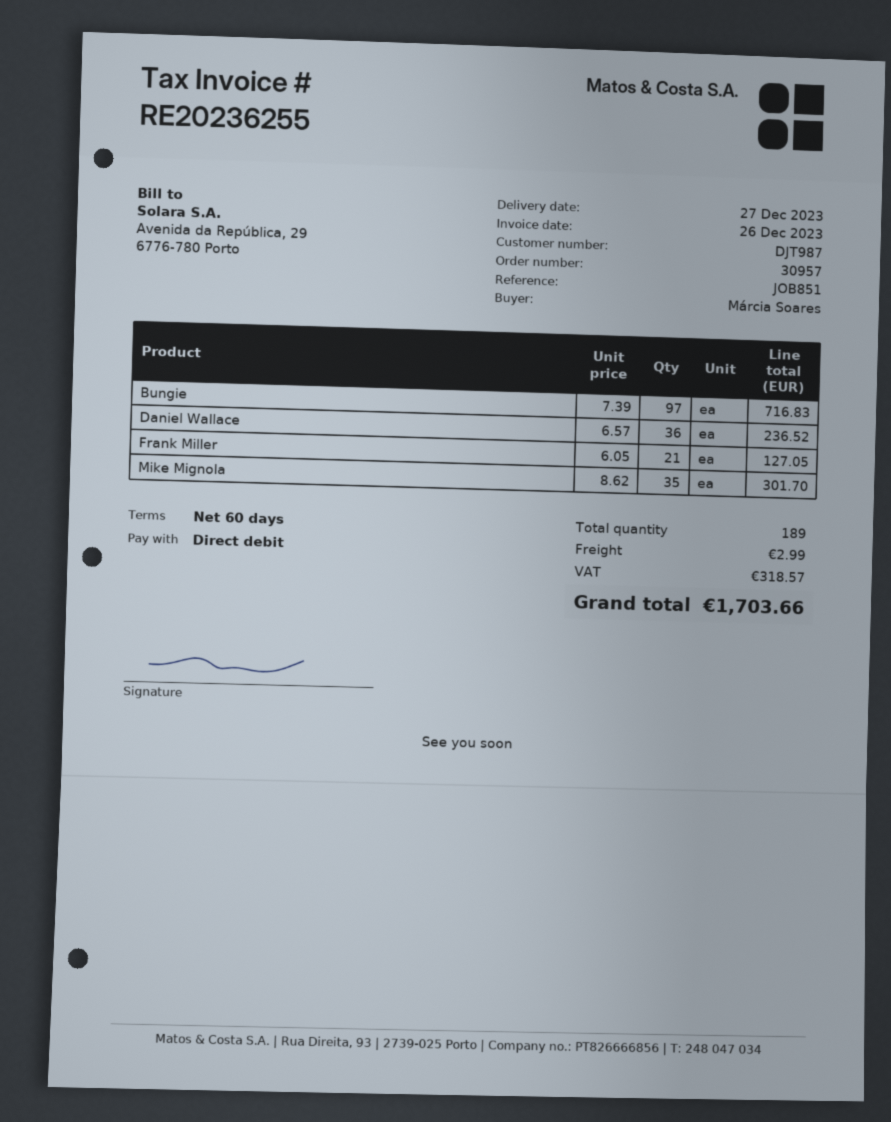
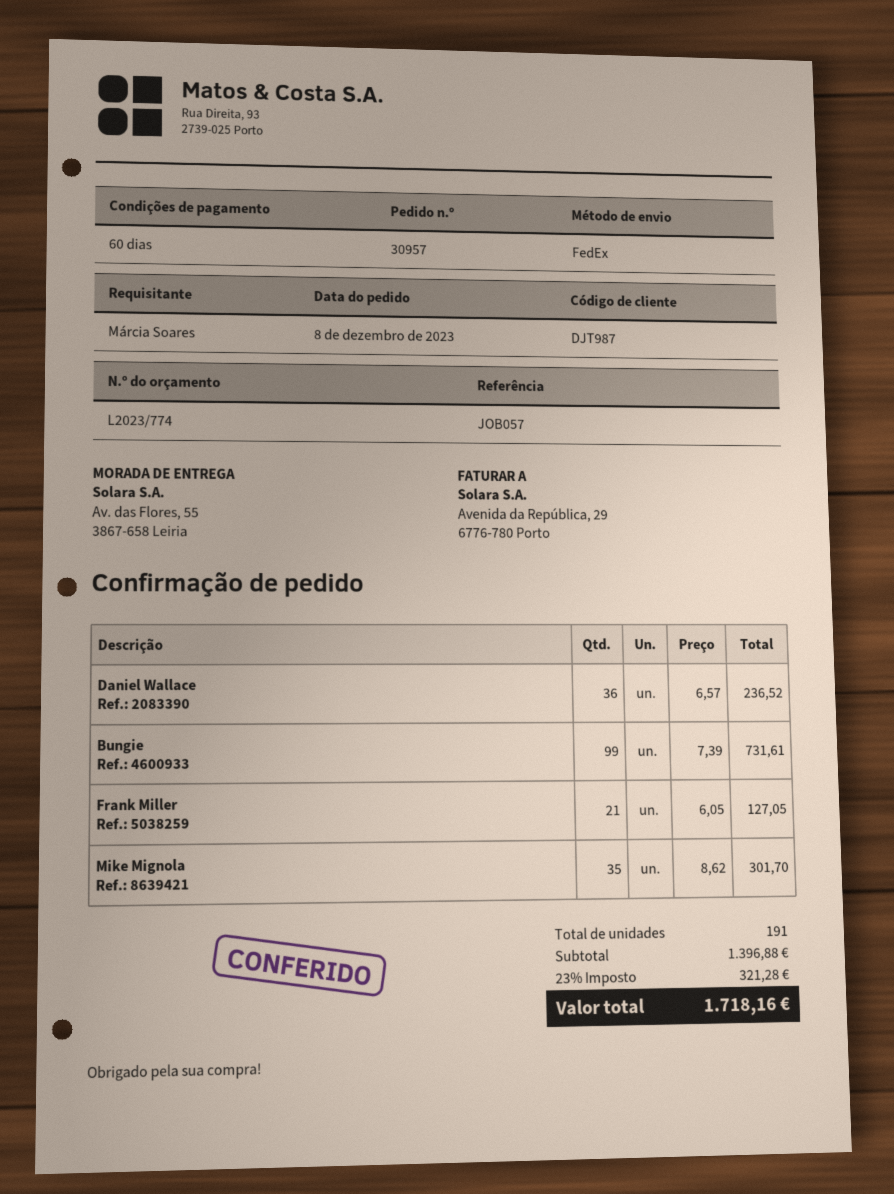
reference: JOB851 -> JOB057
Bungie: 97 x 7.39 = 716.83 -> 99 x 7.39 = 731.61
total quantity: 189 -> 191
shipping: 2.99 -> none
tax: 318.57 -> 321.28
total: 1703.66 -> 1718.16

